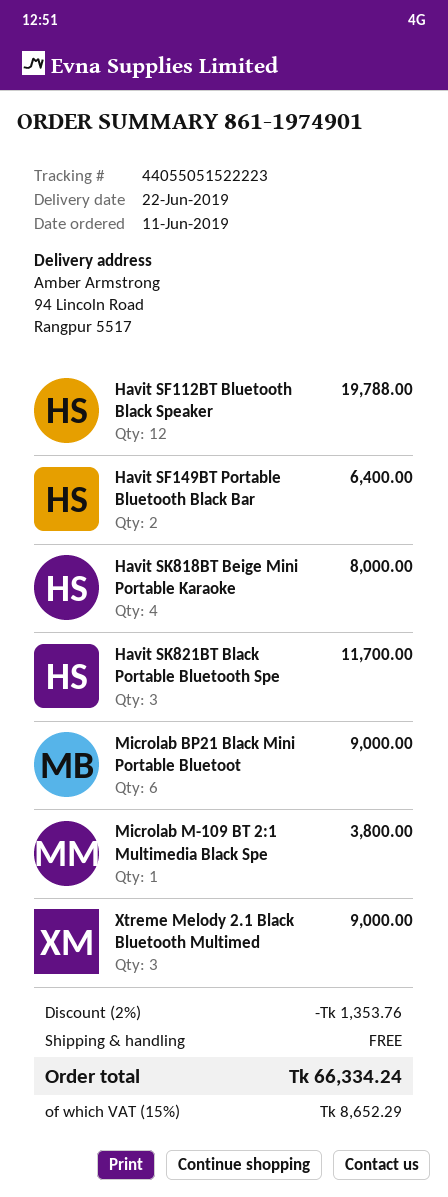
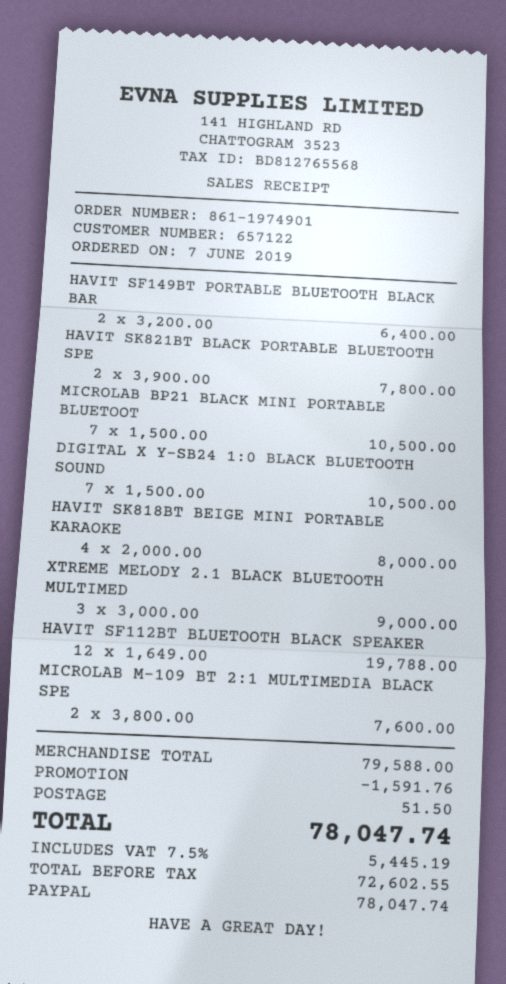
order date: 2019-06-11 -> 2019-06-07
Havit SK821BT Black Portable Bluetooth Spe: 3 for 11700.00 -> 2 for 7800.00
Microlab BP21 Black Mini Portable Bluetoot: 6 for 9000.00 -> 7 for 10500.00
Microlab M-109 BT 2:1 Multimedia Black Spe: 1 for 3800.00 -> 2 for 7600.00
DIGITAL X Y-SB24 1:0 BLACK BLUETOOTH SOUND: none -> 7 for 10500.00
discount: 1353.76 -> 1591.76
shipping: 0.00 -> 51.50
tax: 15% = 8652.29 -> 7.5% = 5445.19
total: 66334.24 -> 78047.74

